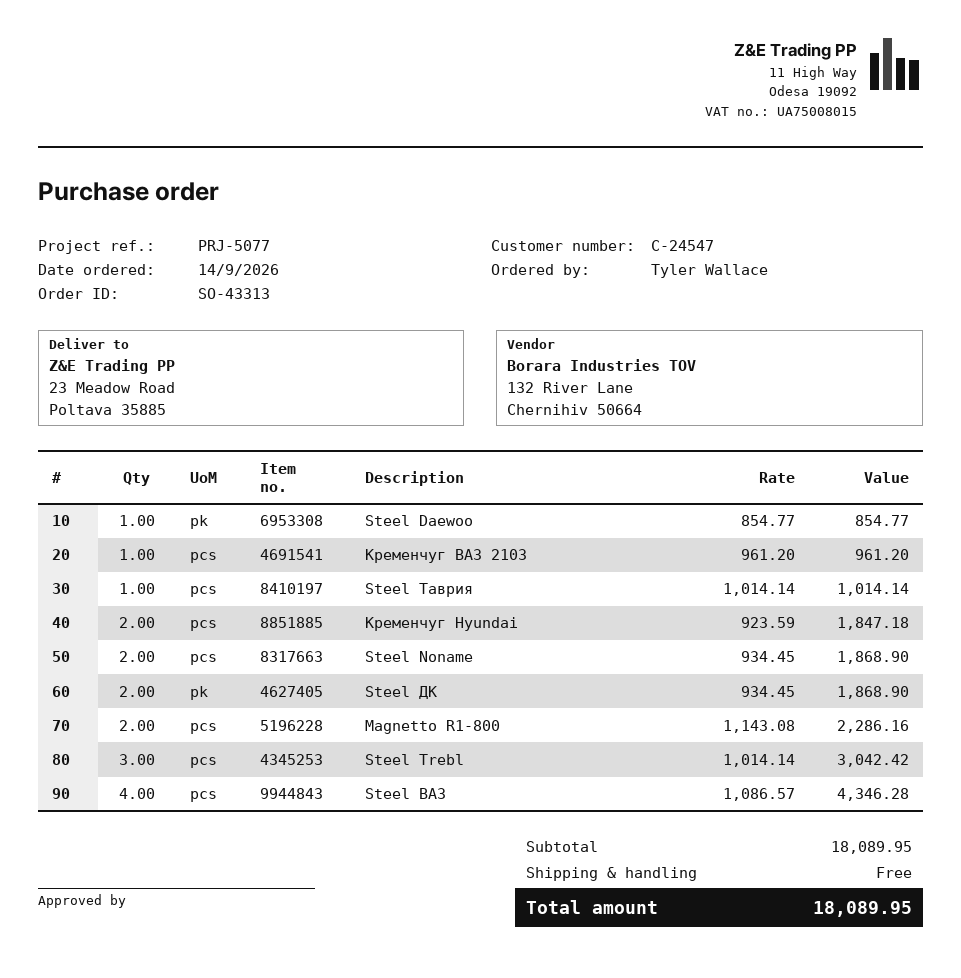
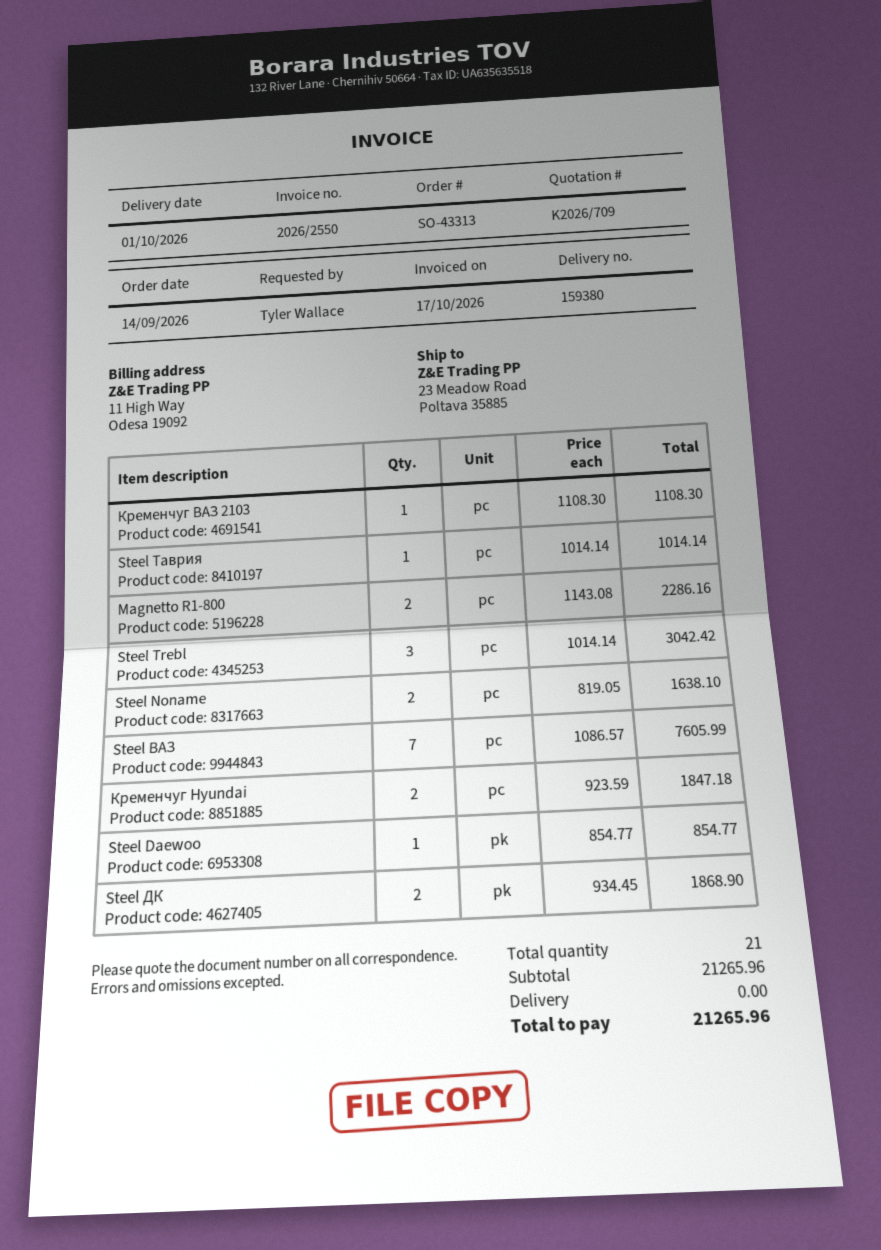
Кременчуг ВАЗ 2103: 1 x 961.20 = 961.20 -> 1 x 1108.30 = 1108.30
Steel Noname: 2 x 934.45 = 1868.90 -> 2 x 819.05 = 1638.10
Steel ВАЗ: 4 x 1086.57 = 4346.28 -> 7 x 1086.57 = 7605.99
subtotal: 18089.95 -> 21265.96
total: 18089.95 -> 21265.96

